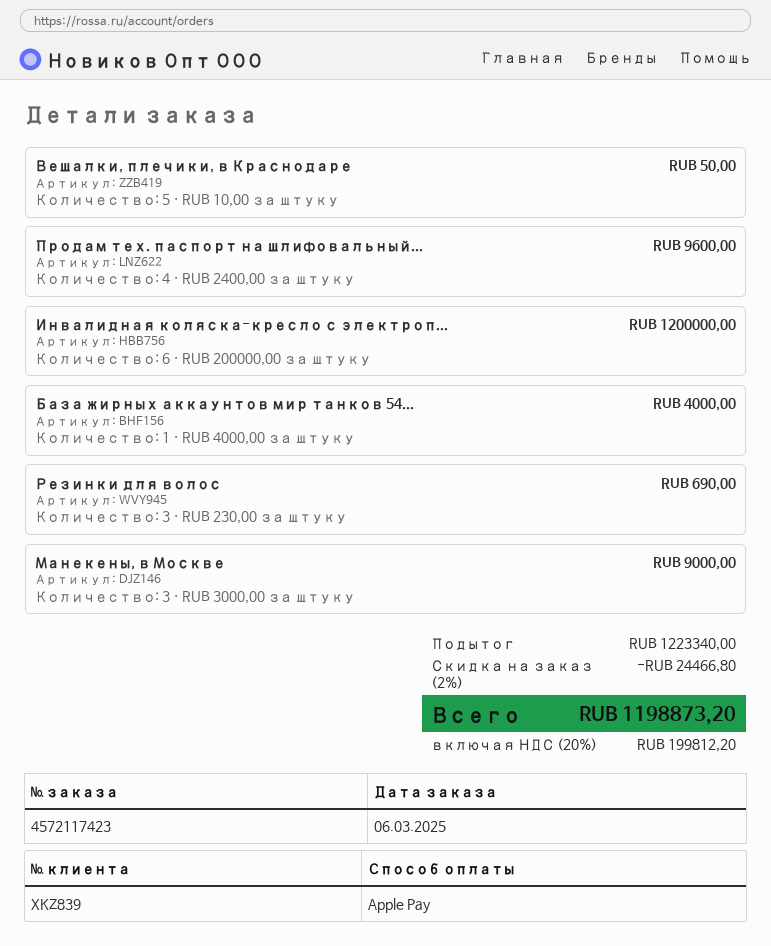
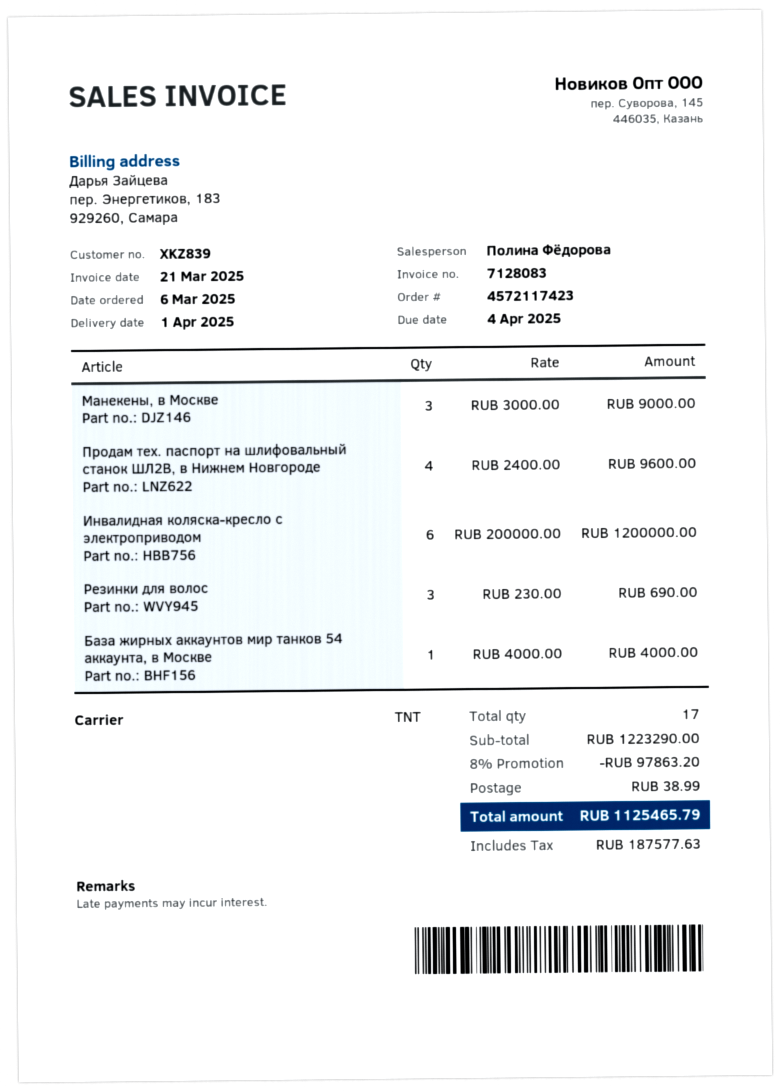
Вешалки, плечики, в Краснодаре: 5 x 10.00 = 50.00 -> none
subtotal: 1223340.00 -> 1223290.00
discount: 2% = 24466.80 -> 8% = 97863.20
shipping: none -> 38.99
tax: 199812.20 -> 187577.63
total: 1198873.20 -> 1125465.79

